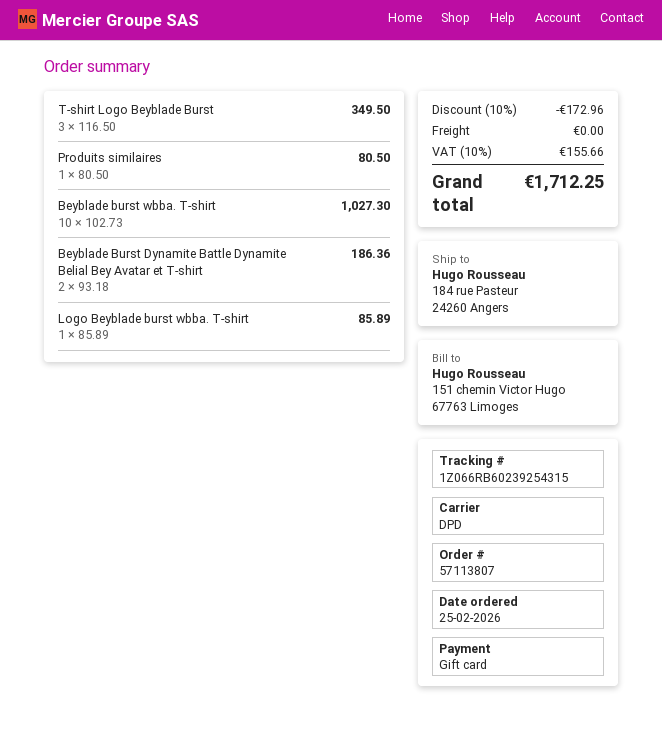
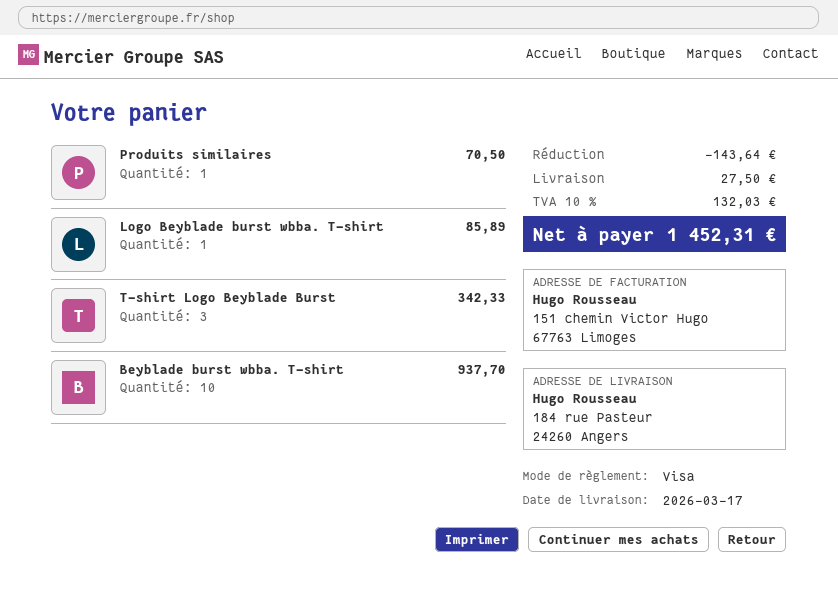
payment method: gift card -> Visa
T-shirt Logo Beyblade Burst: 3 for 349.50 -> 3 for 342.33
Produits similaires: 1 for 80.50 -> 1 for 70.50
Beyblade burst wbba. T-shirt: 10 for 1027.30 -> 10 for 937.70
Beyblade Burst Dynamite Battle Dynamite Belial Bey Avatar et T-shirt: 2 for 186.36 -> none
discount: 172.96 -> 143.64
shipping: 0.00 -> 27.50
tax: 10% = 155.66 -> 10% = 132.03
total: 1712.25 -> 1452.31

